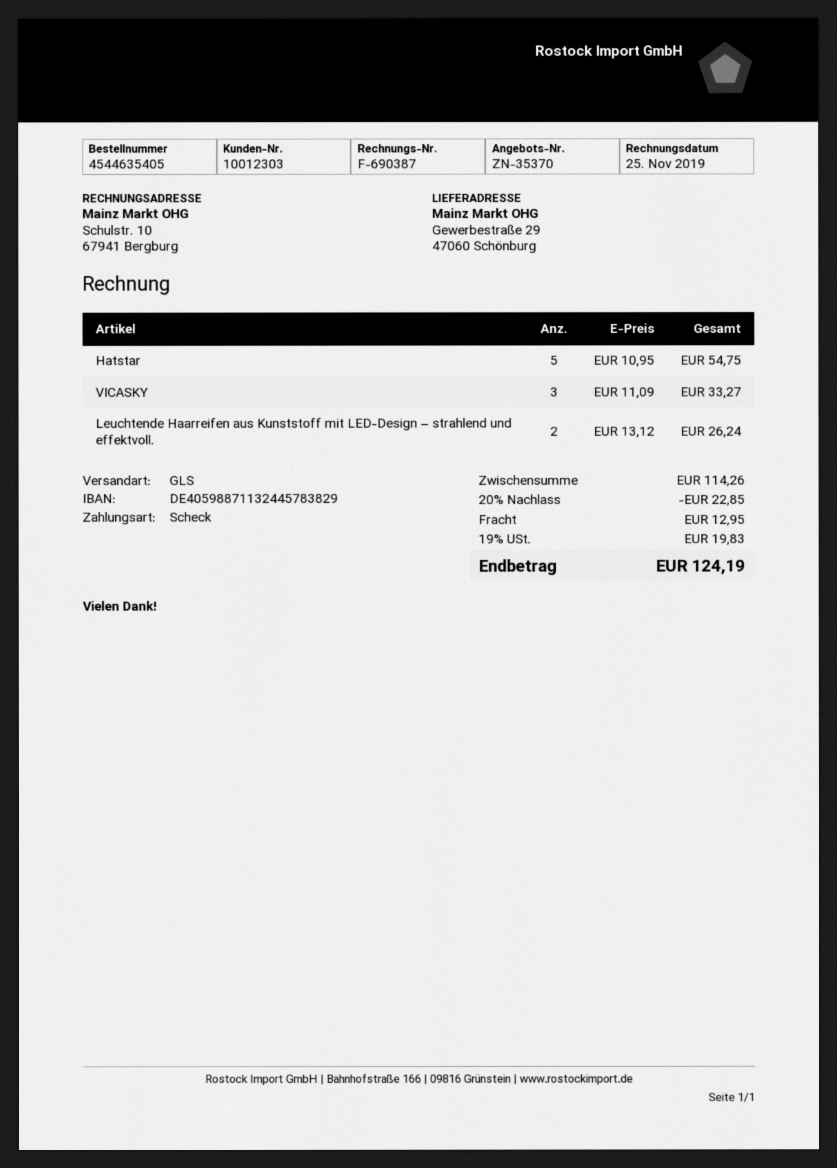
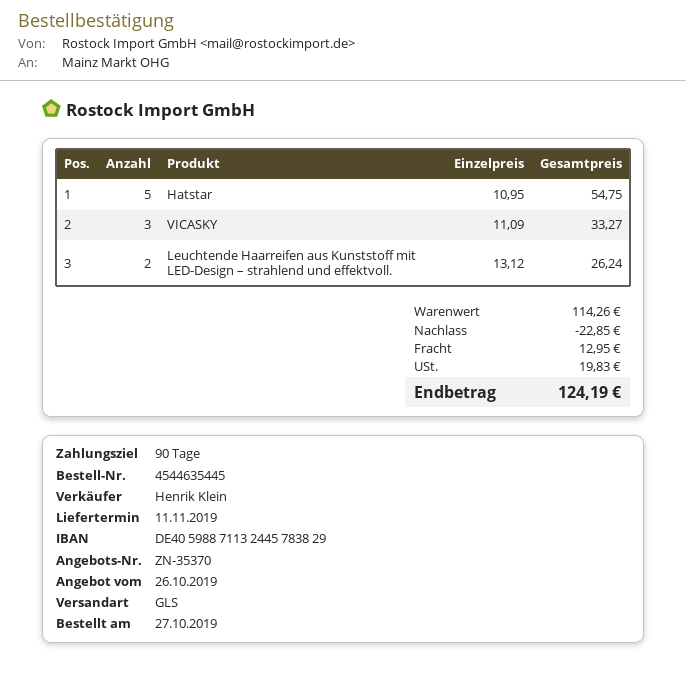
order number: 4544635405 -> 4544635445

